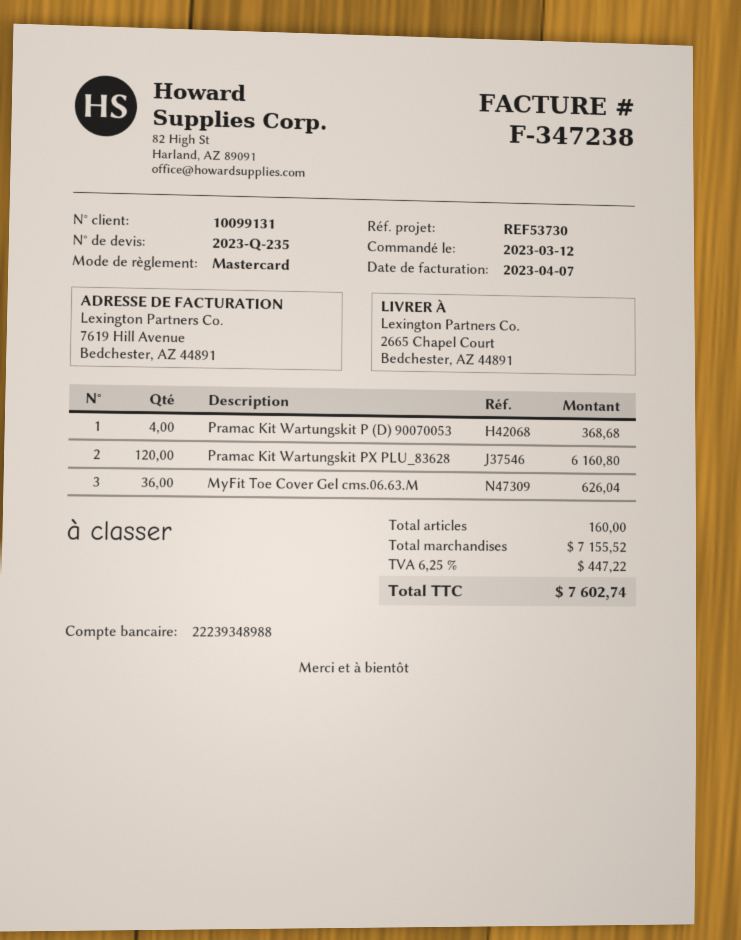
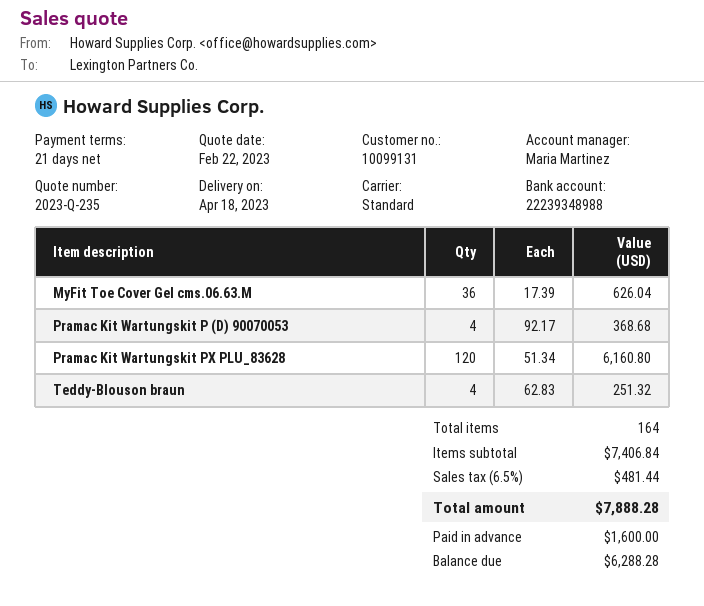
Teddy-Blouson braun: none -> 4 for 251.32
total quantity: 160 -> 164
subtotal: 7155.52 -> 7406.84
tax: 6.25% = 447.22 -> 6.5% = 481.44
total: 7602.74 -> 7888.28

